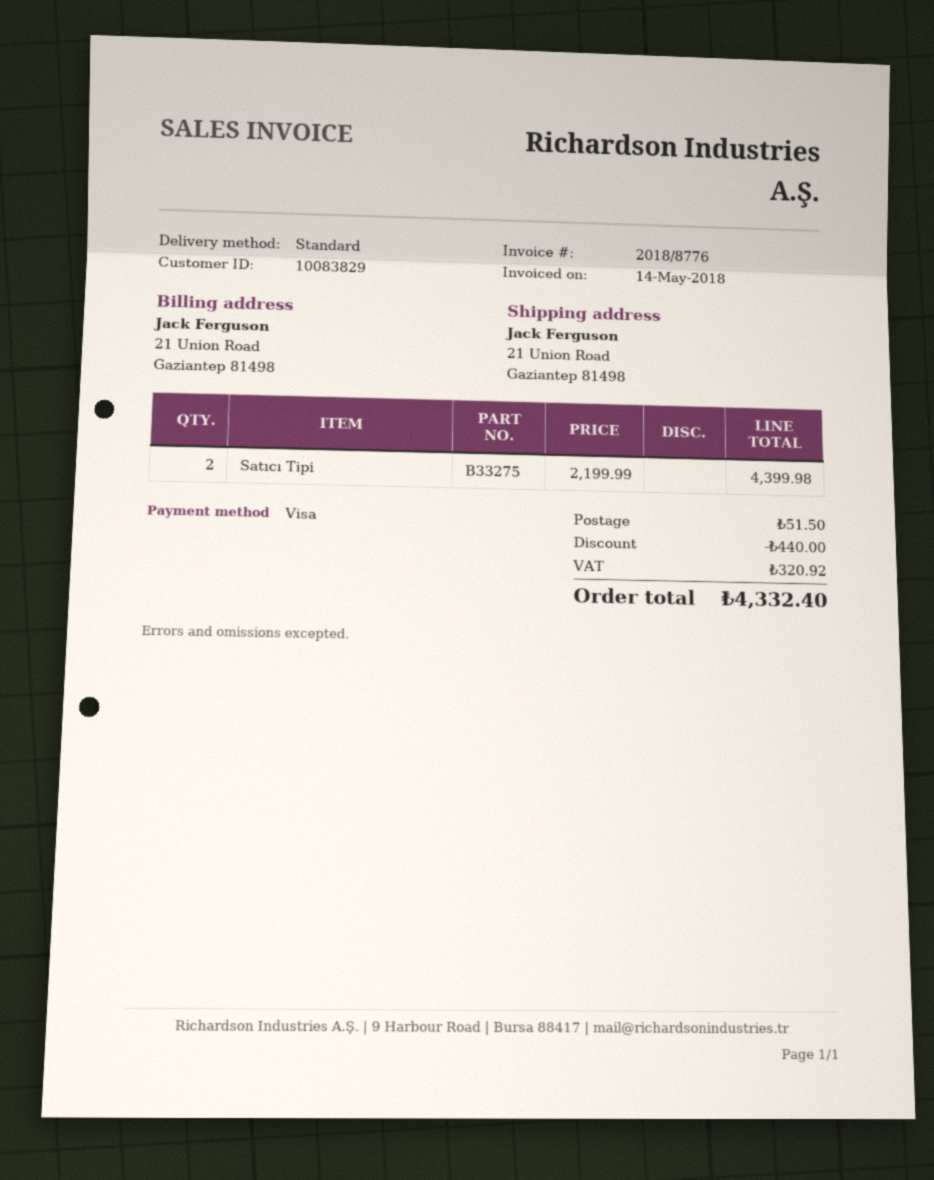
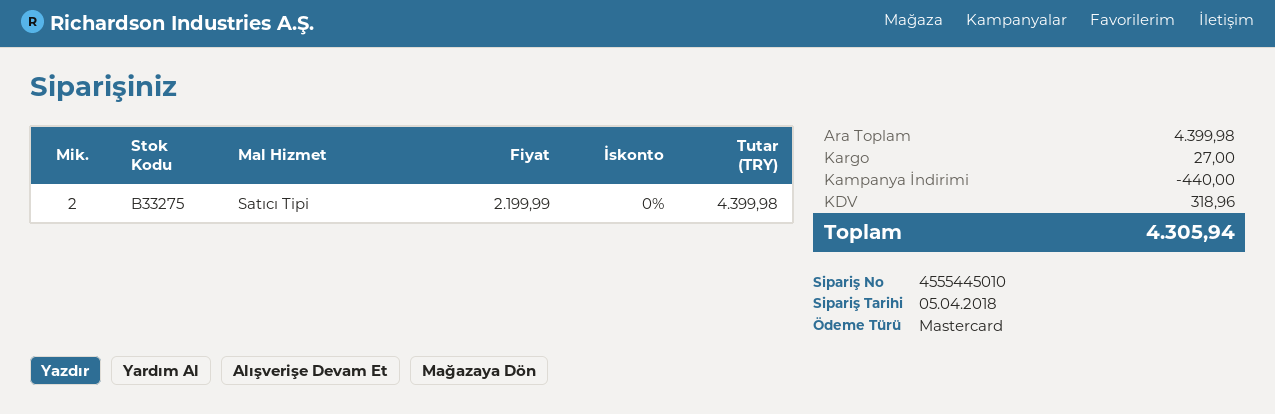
payment method: Visa -> Mastercard
shipping: 51.50 -> 27.00
tax: 320.92 -> 318.96
total: 4332.40 -> 4305.94

